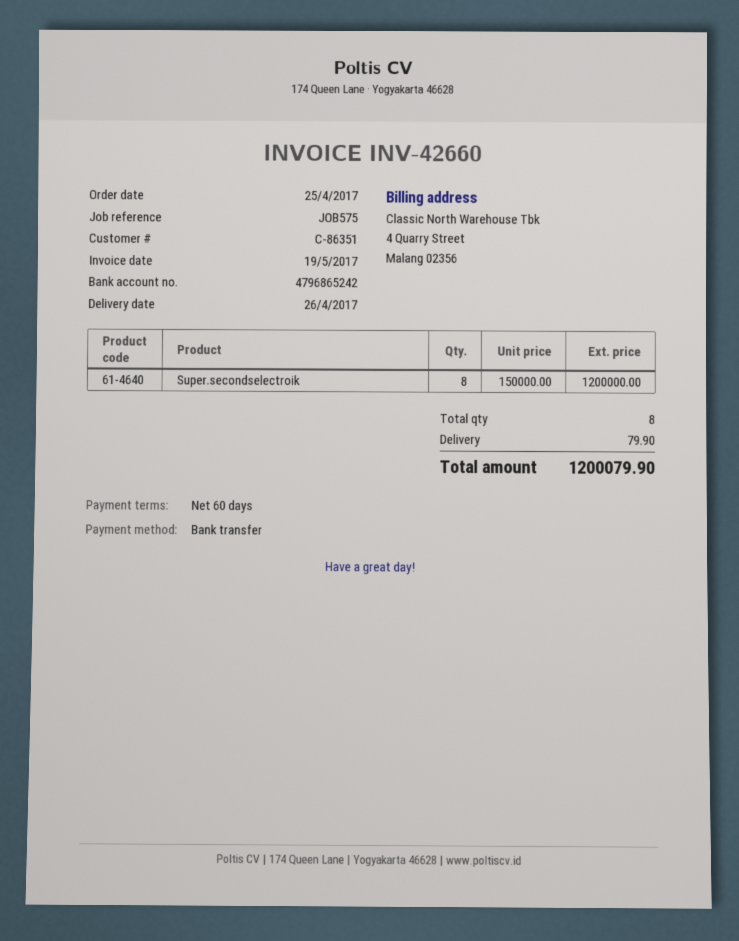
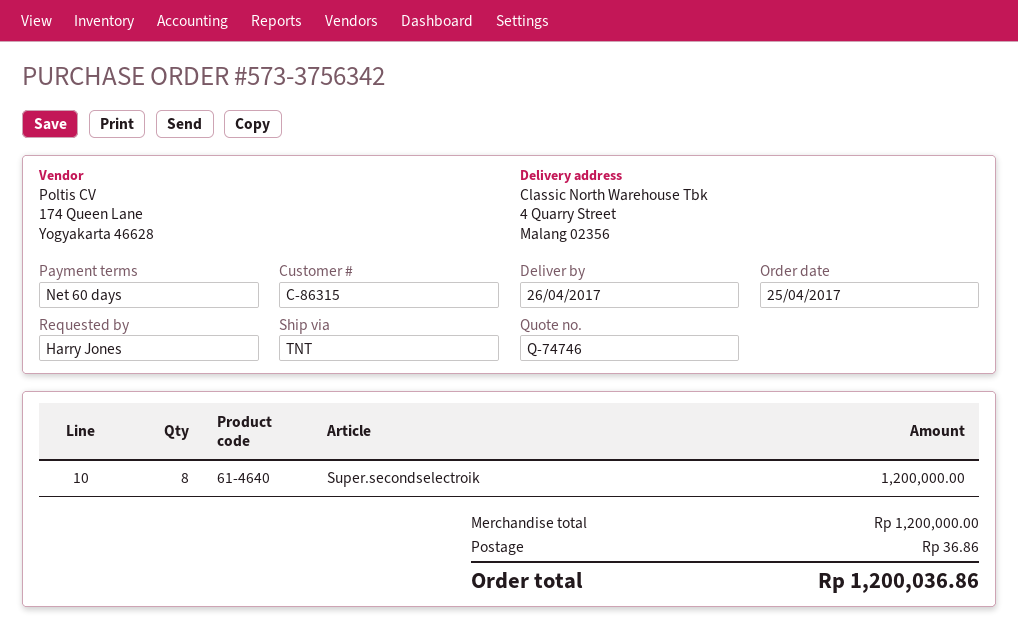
customer number: C-86351 -> C-86315
shipping: 79.90 -> 36.86
total: 1200079.90 -> 1200036.86

